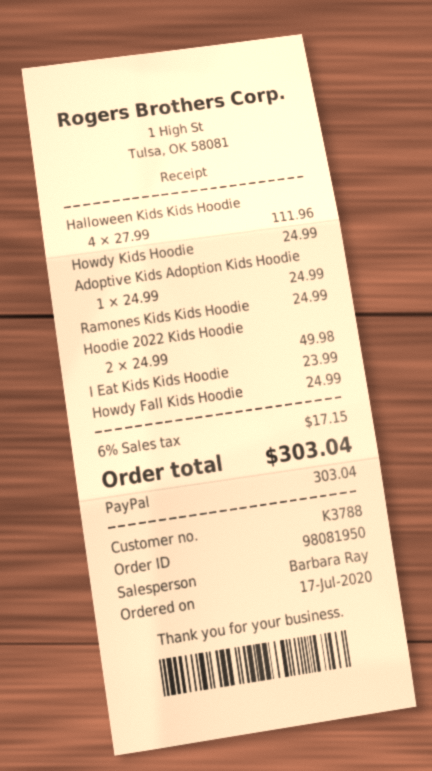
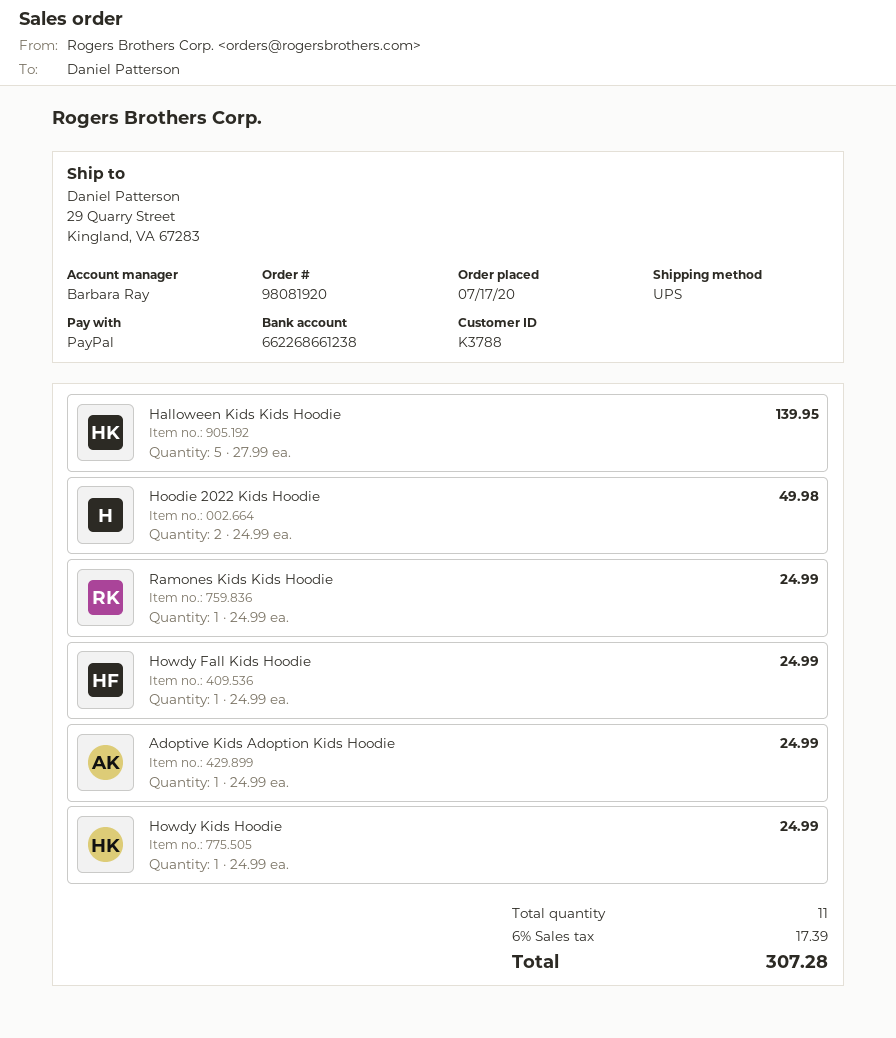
order number: 98081950 -> 98081920
Halloween Kids Kids Hoodie: 4 x 27.99 = 111.96 -> 5 x 27.99 = 139.95
I Eat Kids Kids Hoodie: 1 x 23.99 = 23.99 -> none
tax: 6% = 17.15 -> 6% = 17.39
total: 303.04 -> 307.28

